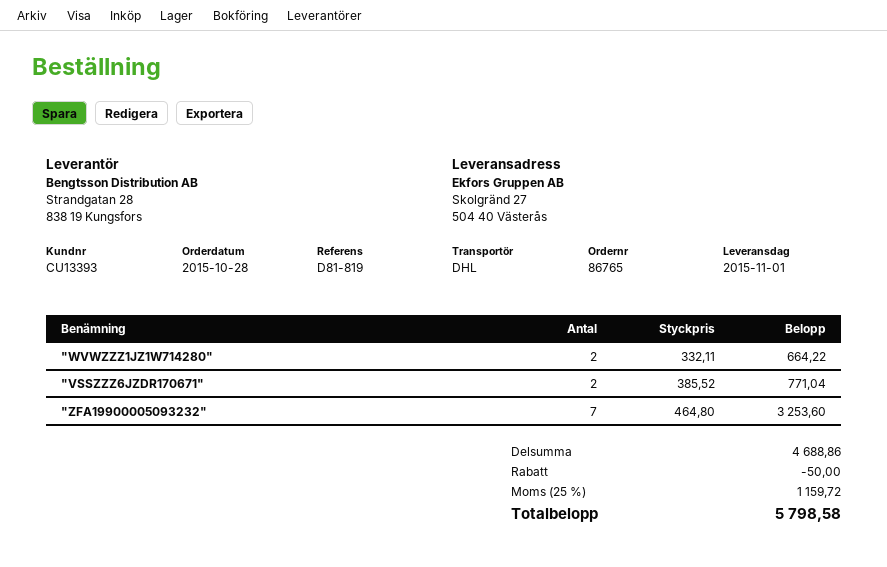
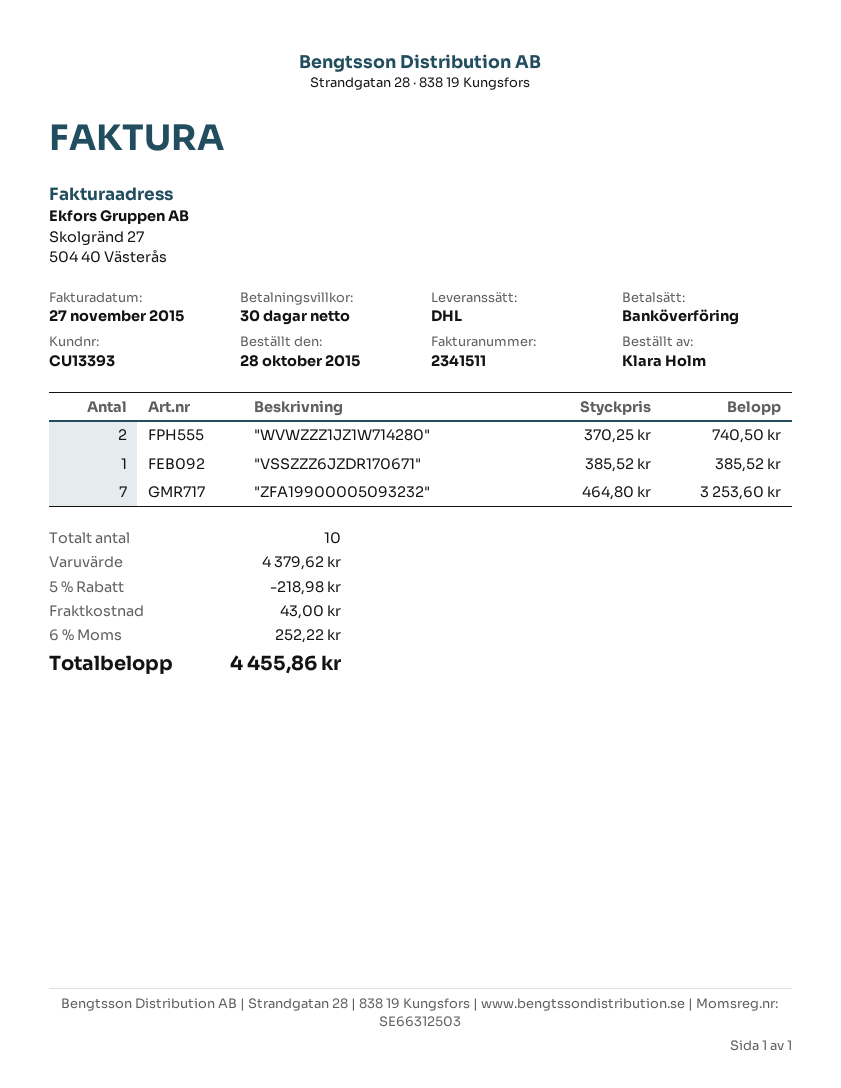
"WVWZZZ1JZ1W714280": 2 x 332.11 = 664.22 -> 2 x 370.25 = 740.50
"VSSZZZ6JZDR170671": 2 x 385.52 = 771.04 -> 1 x 385.52 = 385.52
subtotal: 4688.86 -> 4379.62
discount: 50.00 -> 218.98
shipping: none -> 43.00
tax: 25% = 1159.72 -> 6% = 252.22
total: 5798.58 -> 4455.86

